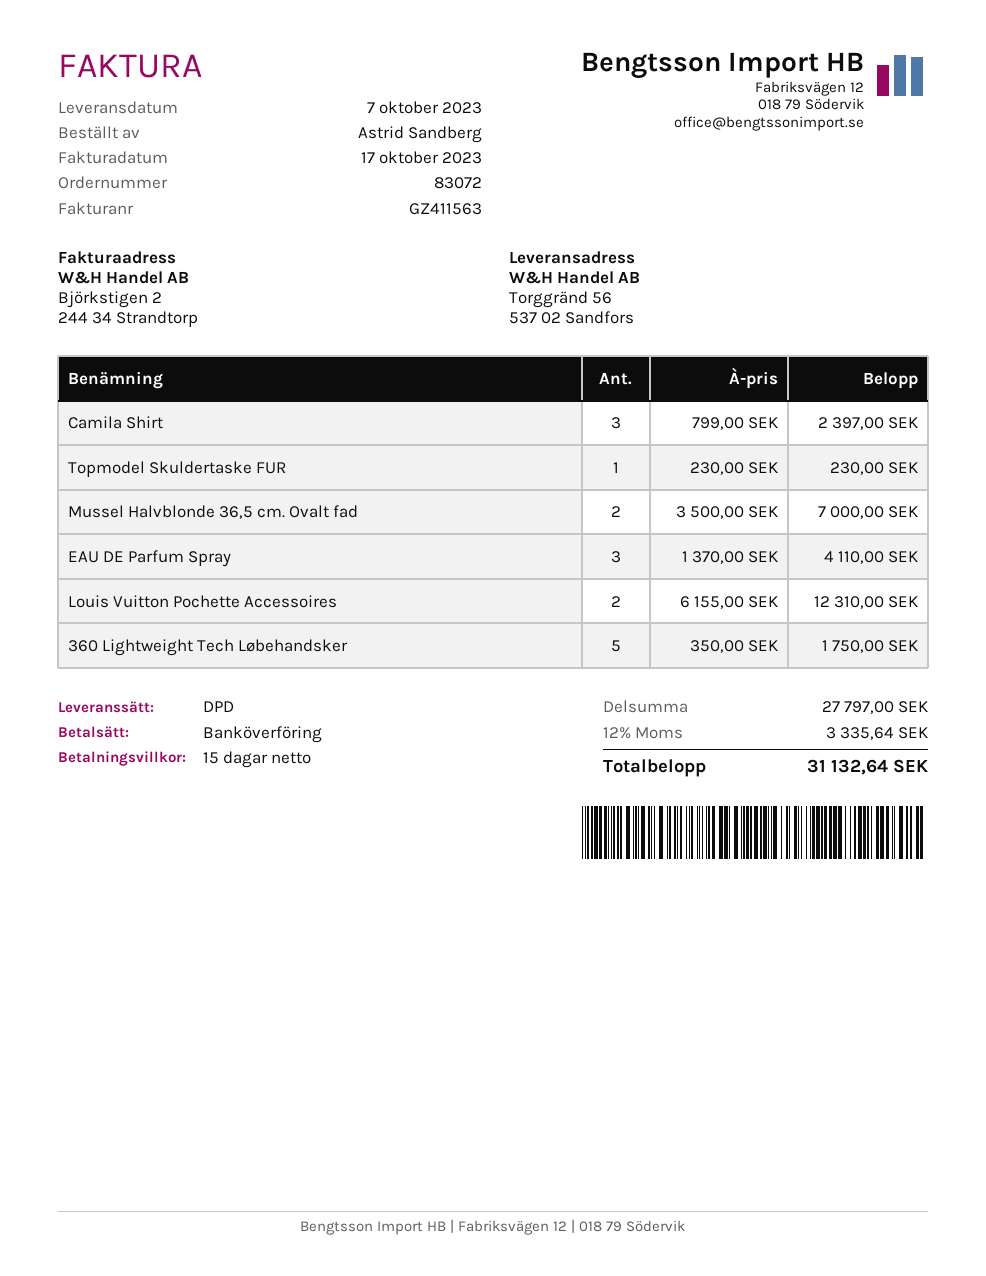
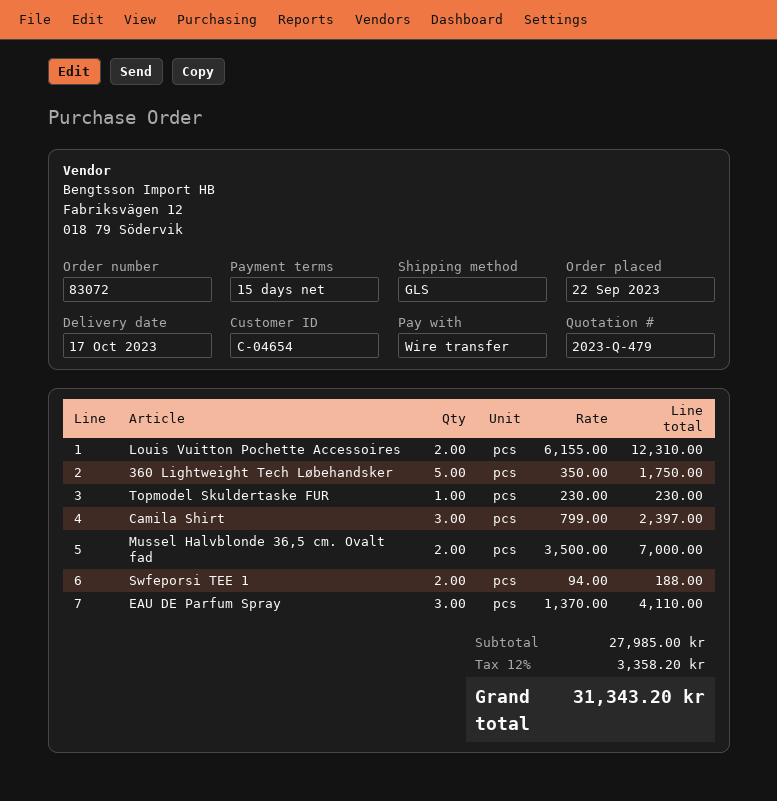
delivery date: 2023-10-07 -> 2023-10-17
shipping method: DPD -> GLS
Swfeporsi TEE 1: none -> 2 x 94.00 = 188.00
subtotal: 27797.00 -> 27985.00
tax: 12% = 3335.64 -> 12% = 3358.20
total: 31132.64 -> 31343.20

